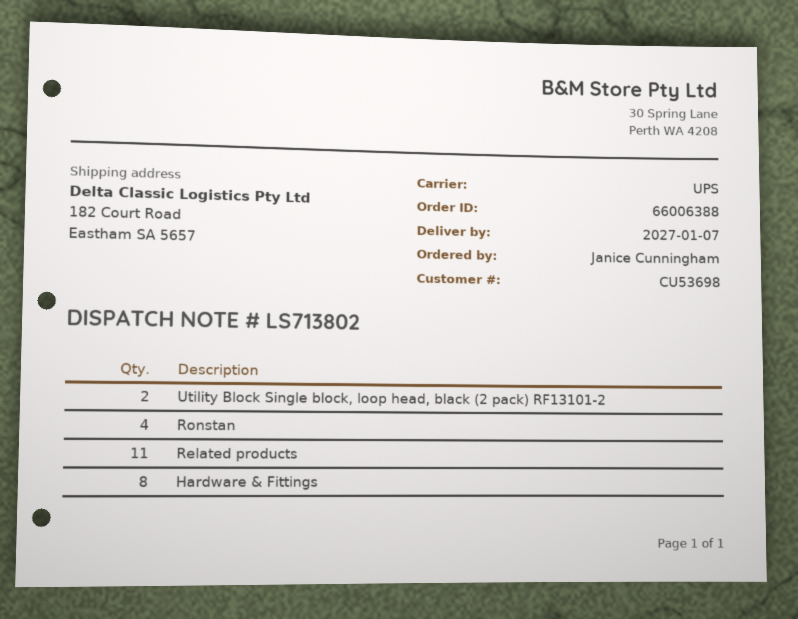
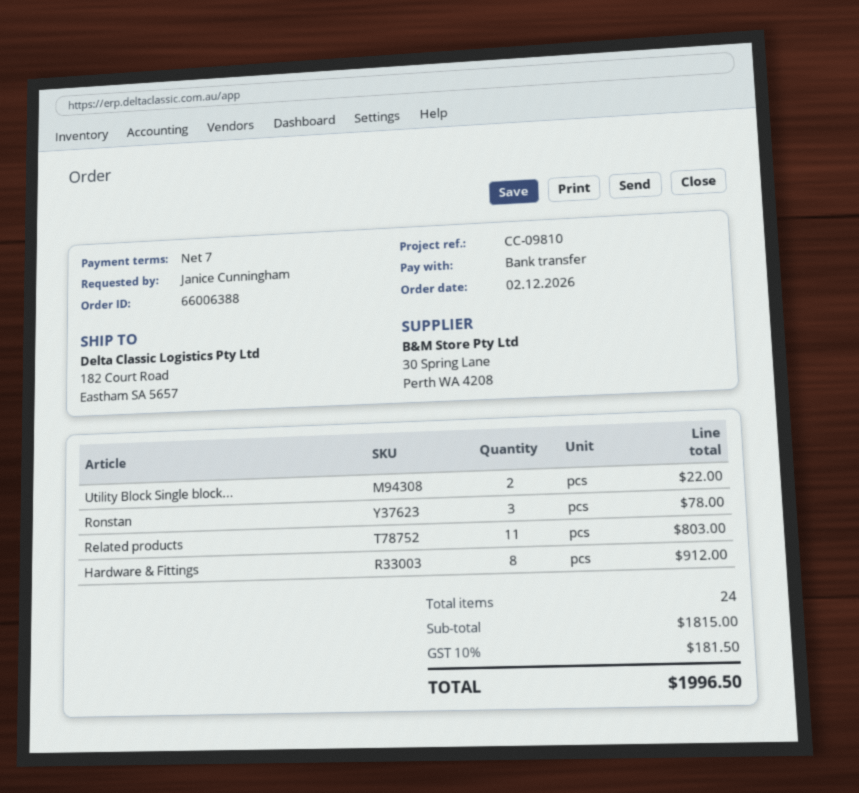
Ronstan: 4 -> 3

